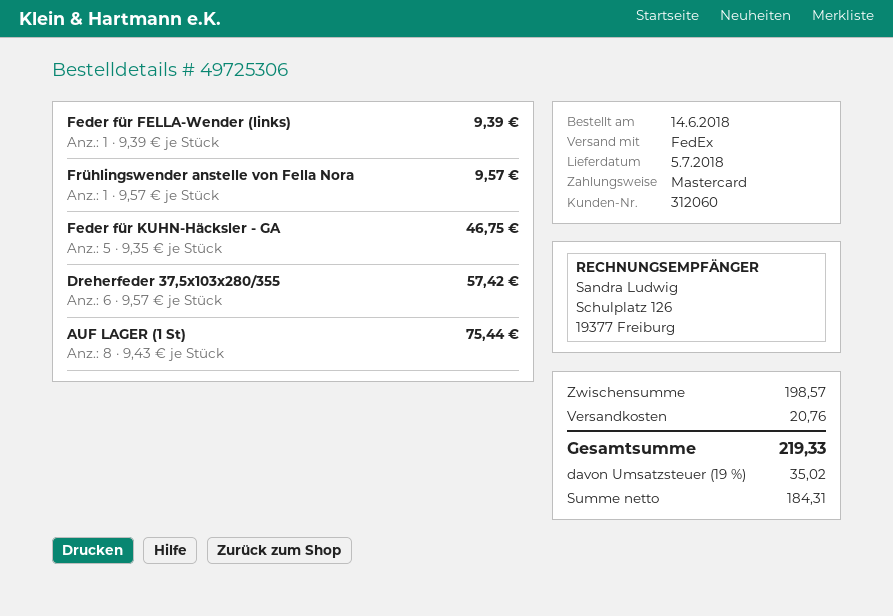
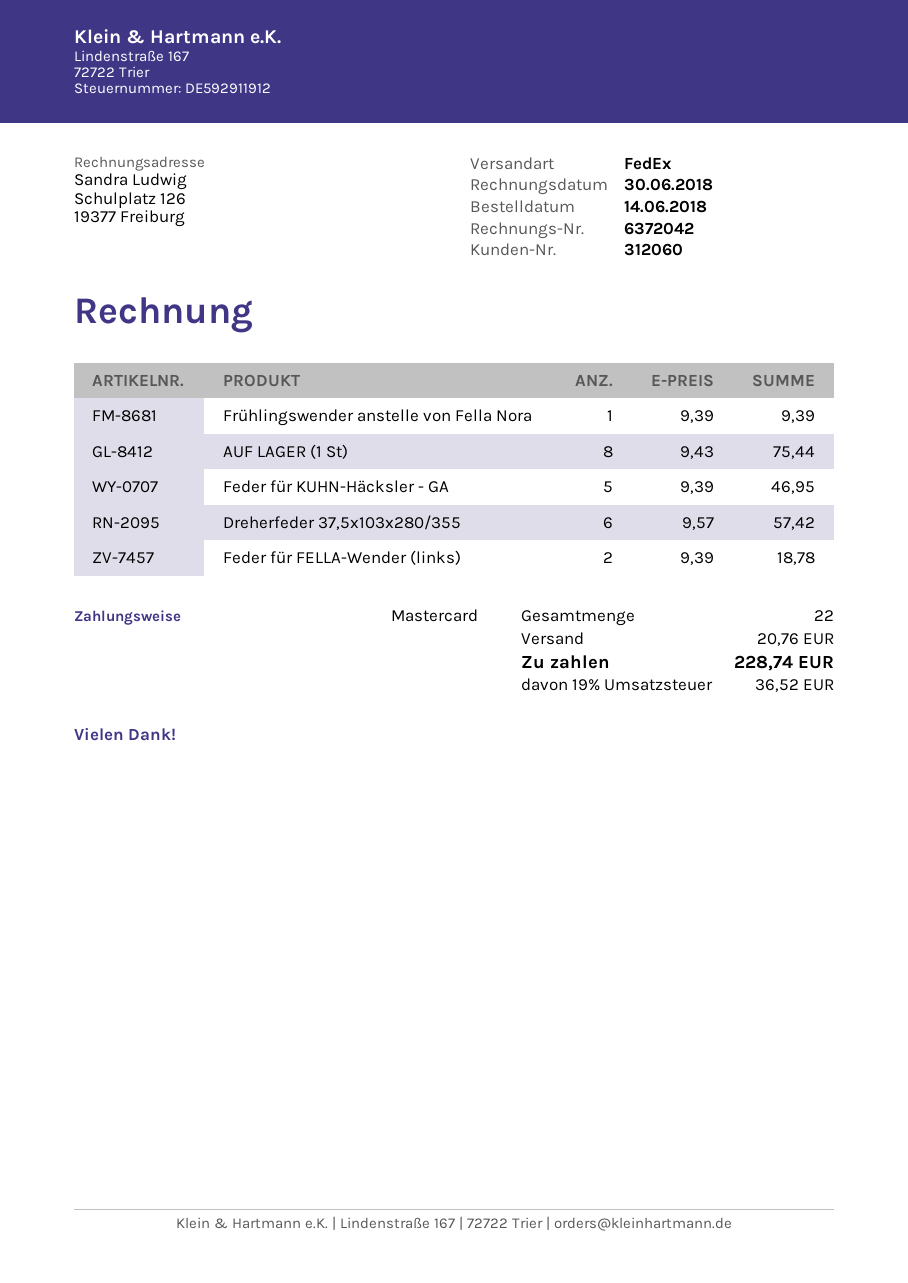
Feder für FELLA-Wender (links): 1 x 9.39 = 9.39 -> 2 x 9.39 = 18.78
Frühlingswender anstelle von Fella Nora: 1 x 9.57 = 9.57 -> 1 x 9.39 = 9.39
Feder für KUHN-Häcksler - GA: 5 x 9.35 = 46.75 -> 5 x 9.39 = 46.95
tax: 19% = 35.02 -> 19% = 36.52
total: 219.33 -> 228.74

